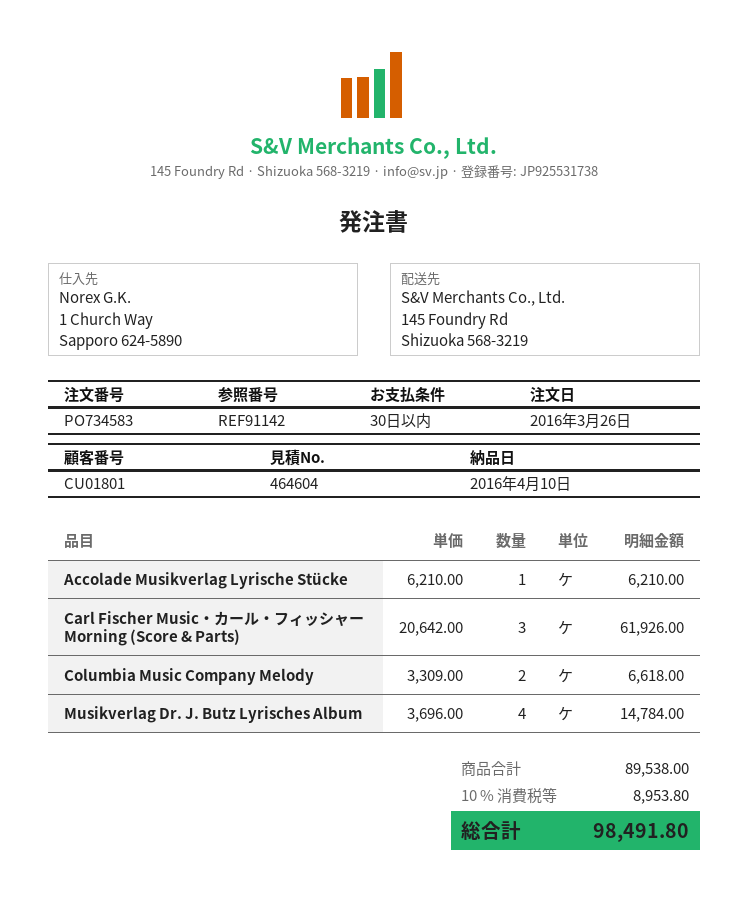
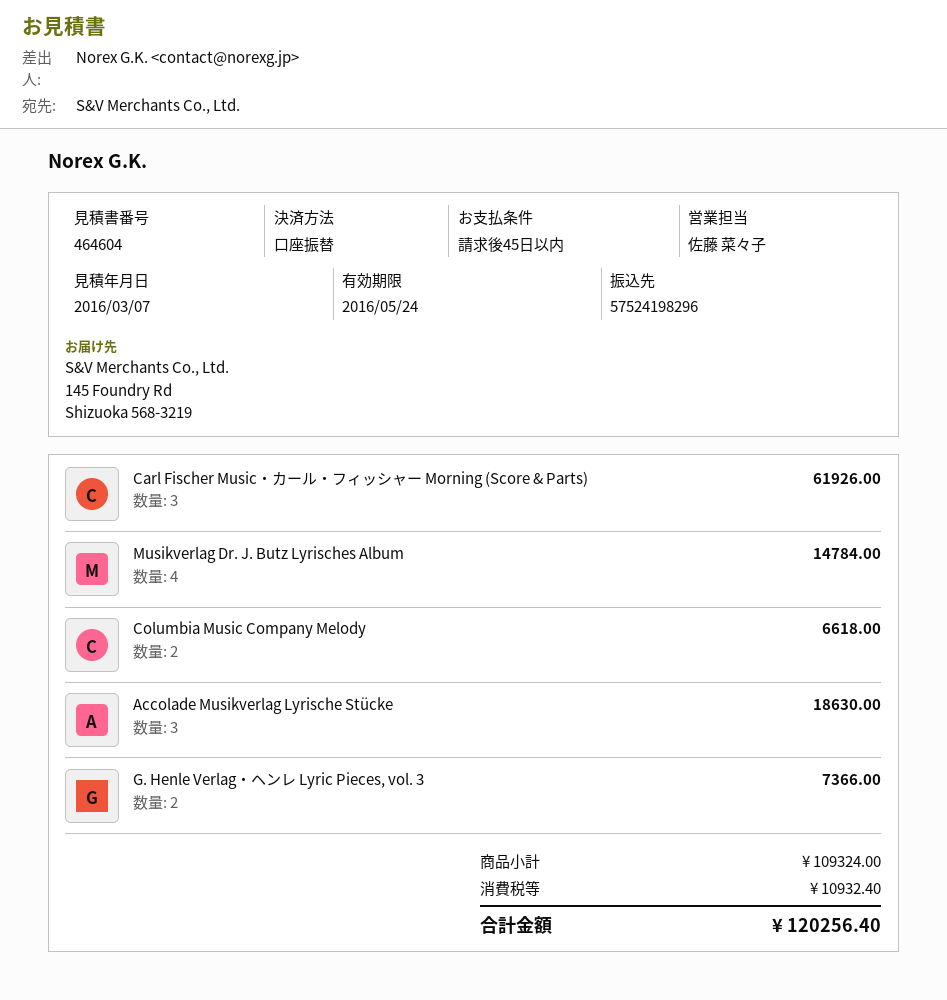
payment terms: 30 days -> 45 days
Accolade Musikverlag Lyrische Stücke: 1 for 6210.00 -> 3 for 18630.00
G. Henle Verlag・ヘンレ Lyric Pieces, vol. 3: none -> 2 for 7366.00
subtotal: 89538.00 -> 109324.00
tax: 8953.80 -> 10932.40
total: 98491.80 -> 120256.40

